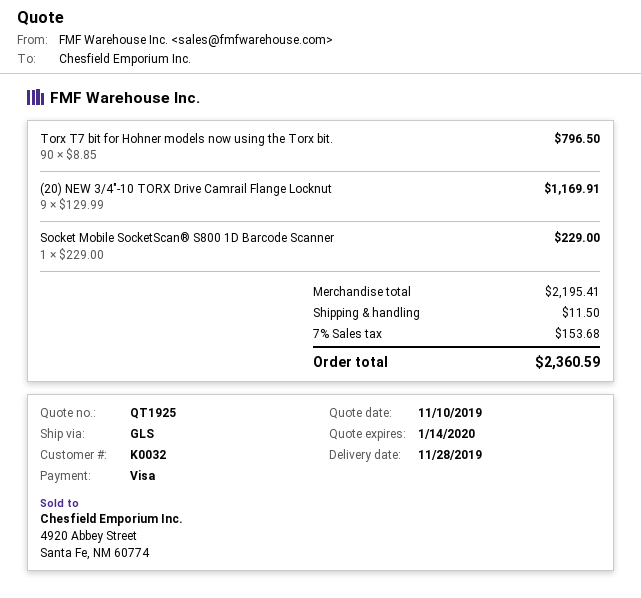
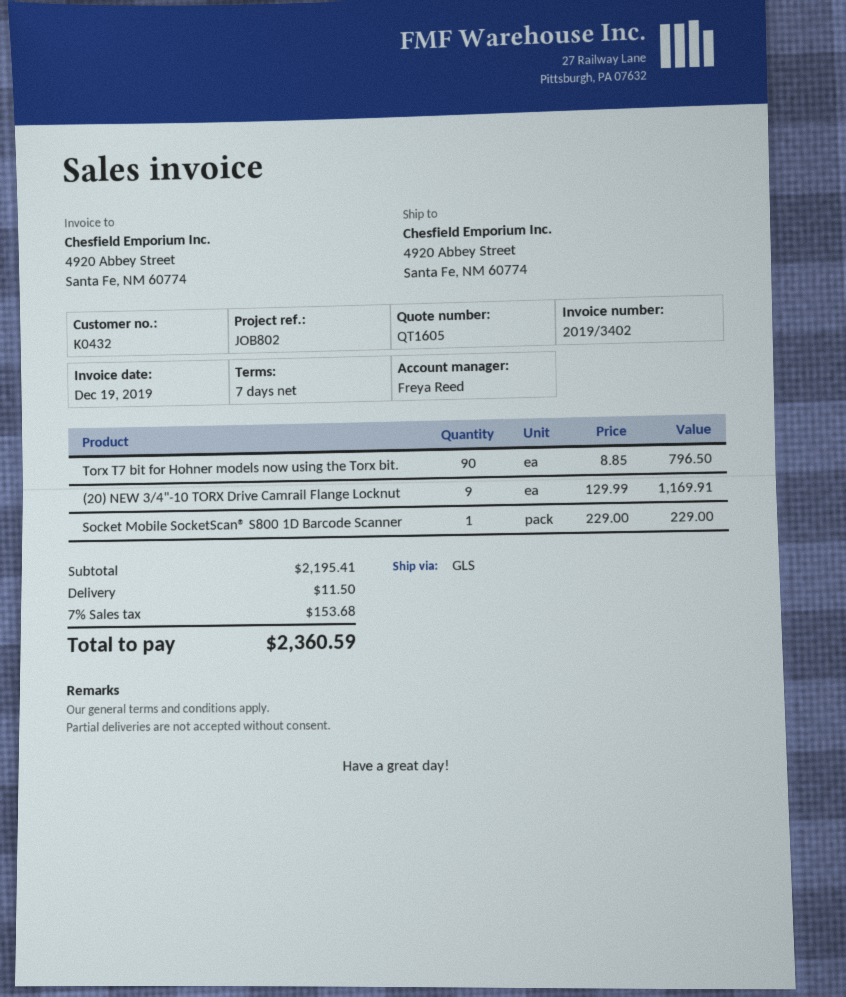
quote number: QT1925 -> QT1605
customer number: K0032 -> K0432

